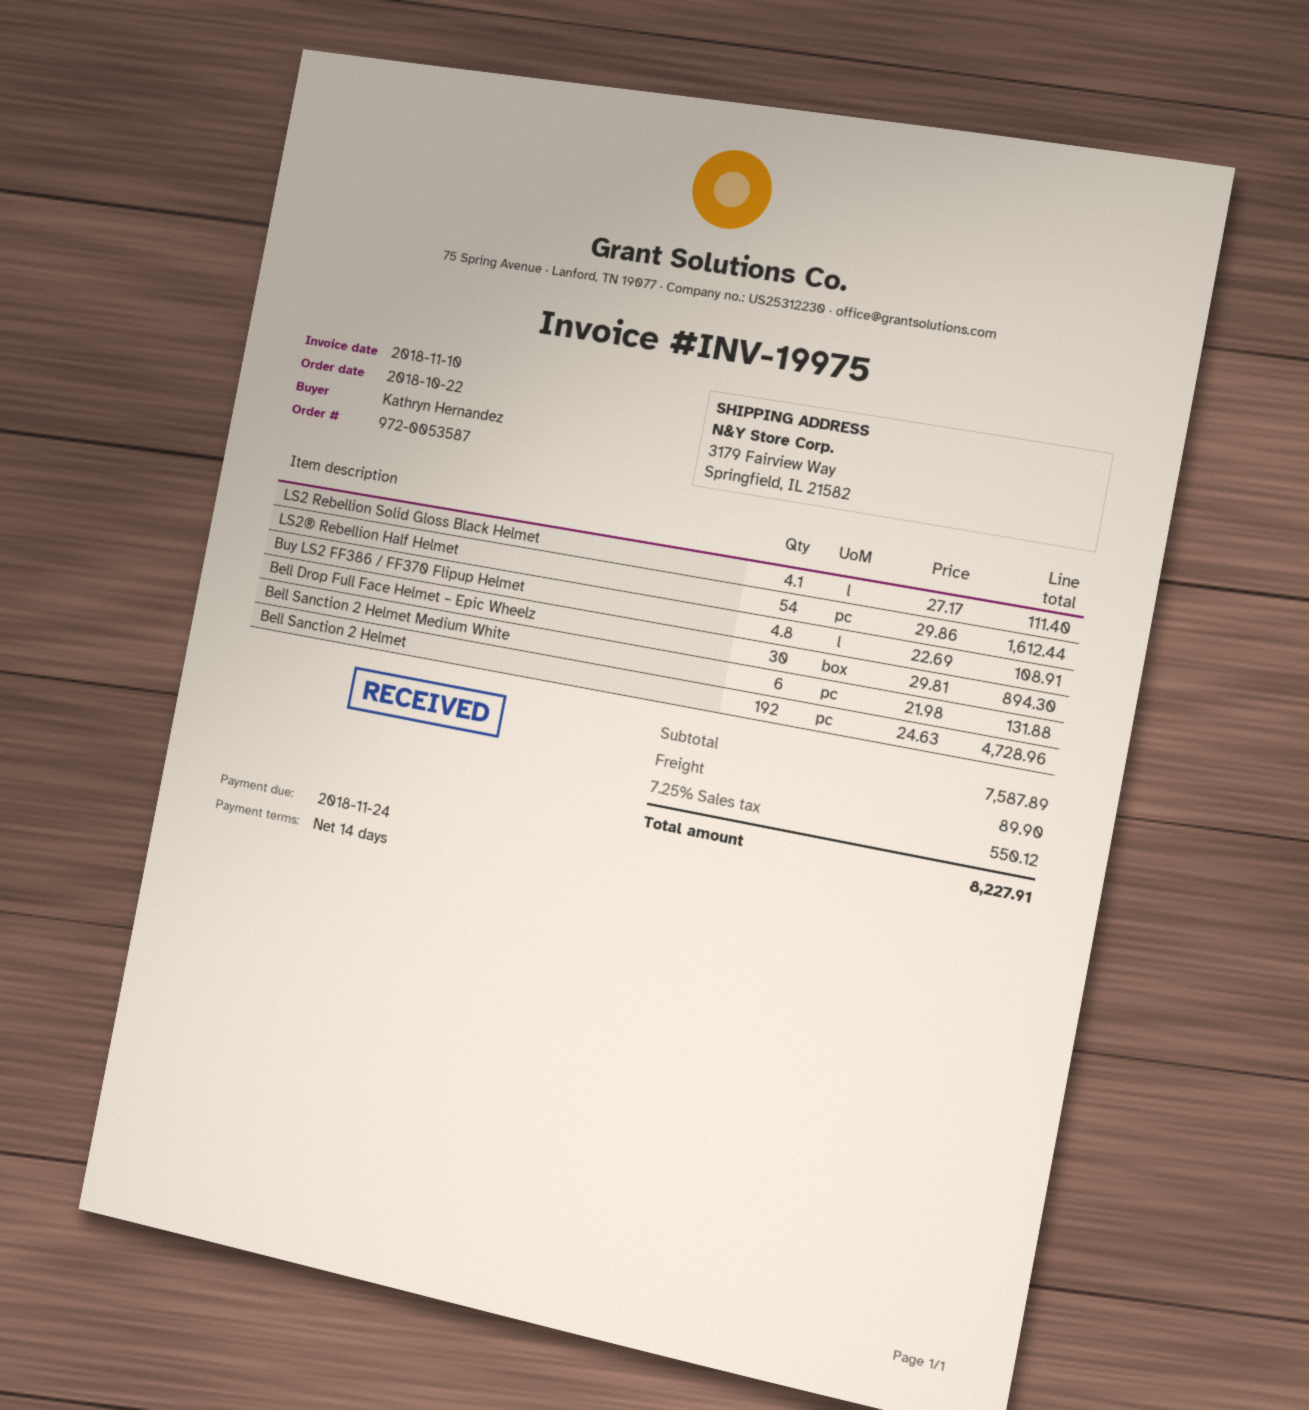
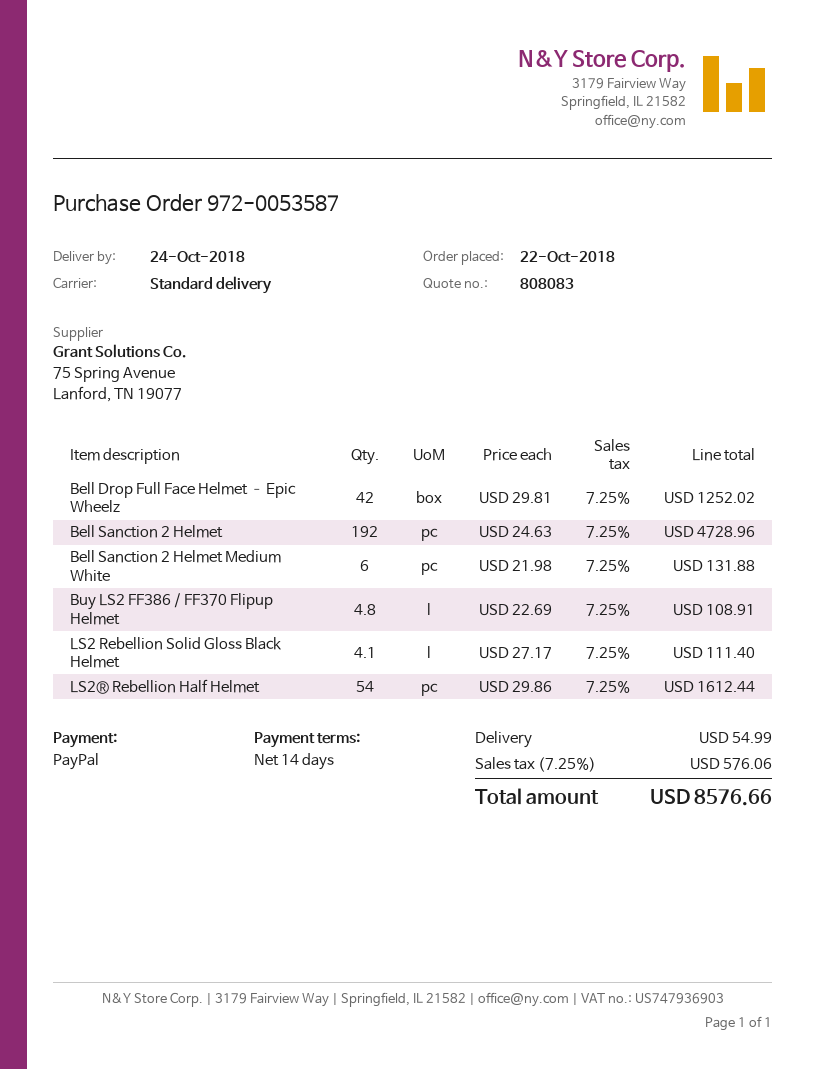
Bell Drop Full Face Helmet – Epic Wheelz: 30 x 29.81 = 894.30 -> 42 x 29.81 = 1252.02
shipping: 89.90 -> 54.99
tax: 7.25% = 550.12 -> 7.25% = 576.06
total: 8227.91 -> 8576.66

